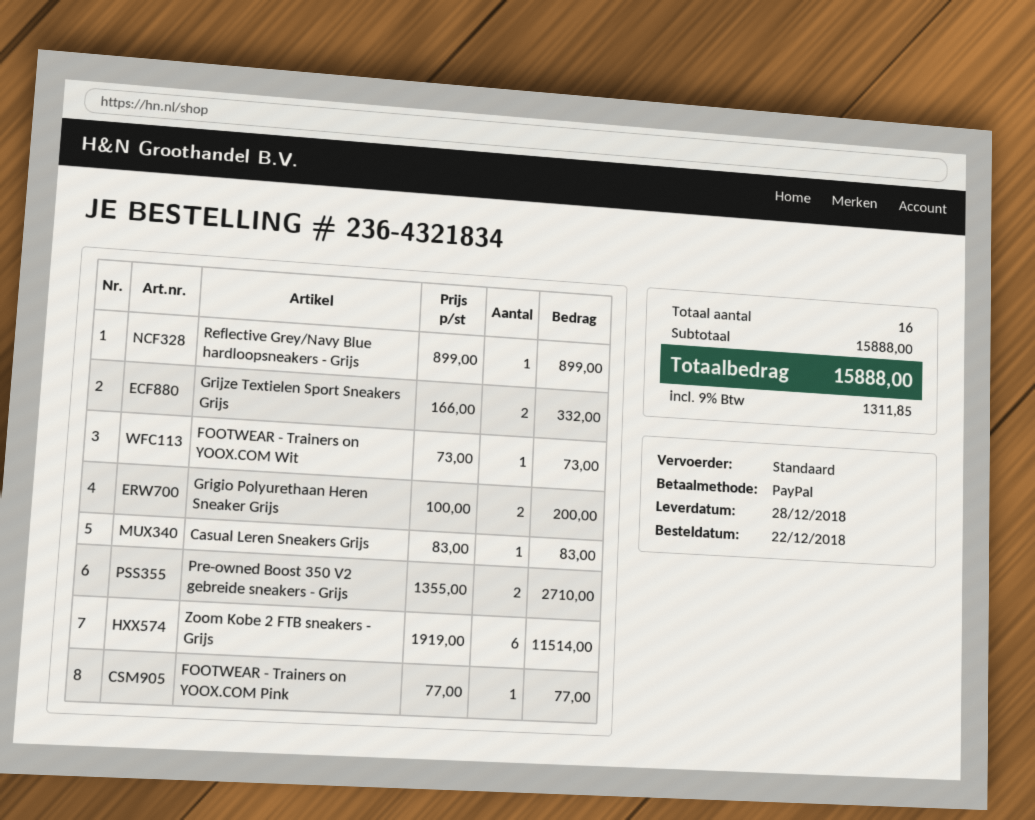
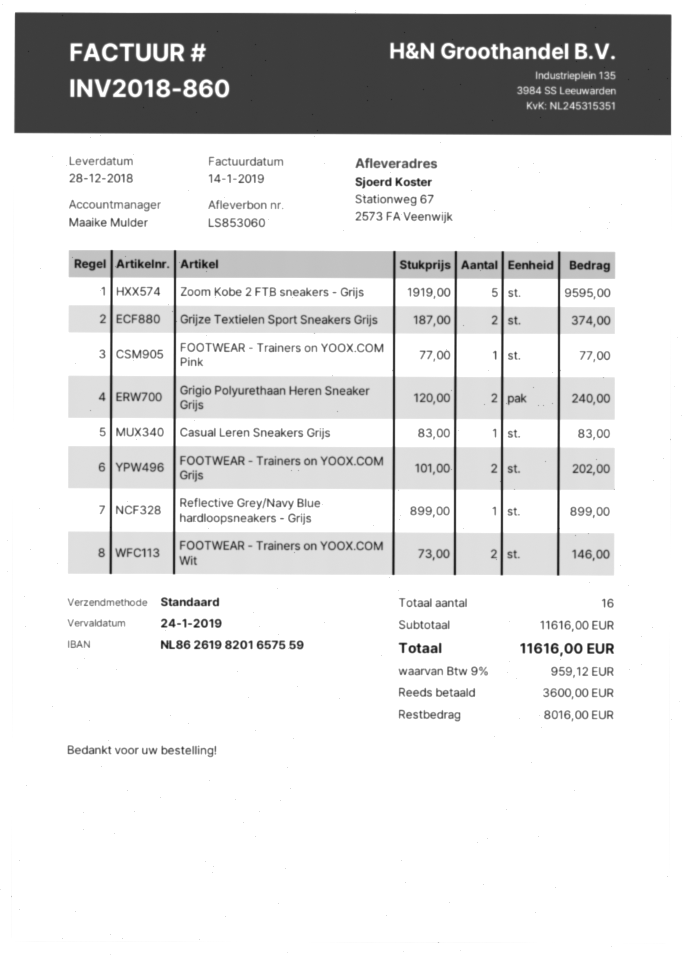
Grijze Textielen Sport Sneakers Grijs: 2 x 166.00 = 332.00 -> 2 x 187.00 = 374.00
FOOTWEAR - Trainers on YOOX.COM Wit: 1 x 73.00 = 73.00 -> 2 x 73.00 = 146.00
Grigio Polyurethaan Heren Sneaker Grijs: 2 x 100.00 = 200.00 -> 2 x 120.00 = 240.00
Pre-owned Boost 350 V2 gebreide sneakers - Grijs: 2 x 1355.00 = 2710.00 -> none
Zoom Kobe 2 FTB sneakers - Grijs: 6 x 1919.00 = 11514.00 -> 5 x 1919.00 = 9595.00
FOOTWEAR - Trainers on YOOX.COM Grijs: none -> 2 x 101.00 = 202.00
subtotal: 15888.00 -> 11616.00
tax: 9% = 1311.85 -> 9% = 959.12
total: 15888.00 -> 11616.00

